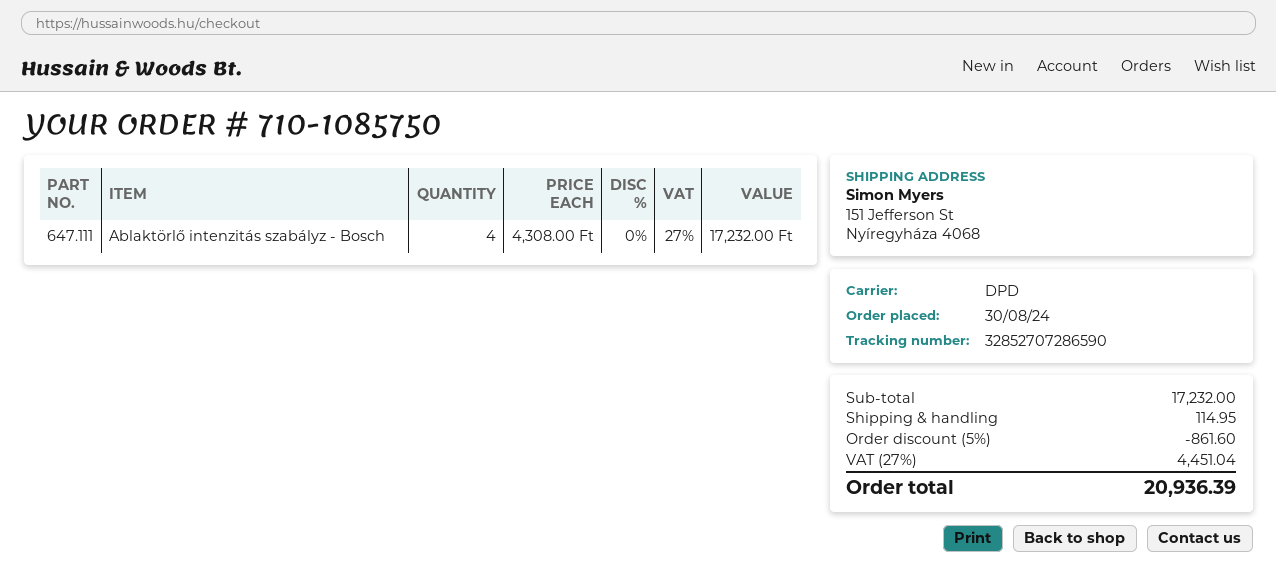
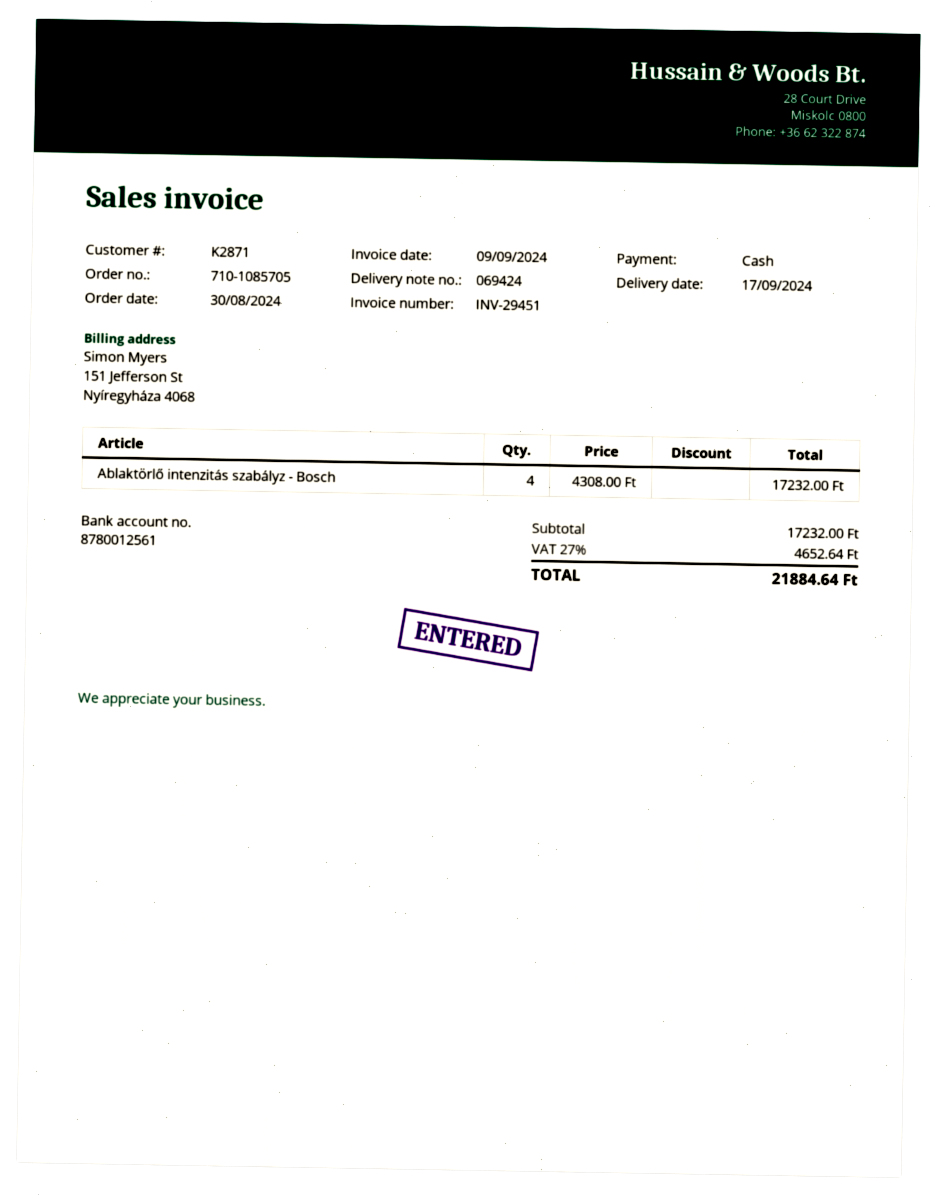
order number: 710-1085750 -> 710-1085705
discount: 5% = 861.60 -> none
shipping: 114.95 -> none
tax: 27% = 4451.04 -> 27% = 4652.64
total: 20936.39 -> 21884.64

